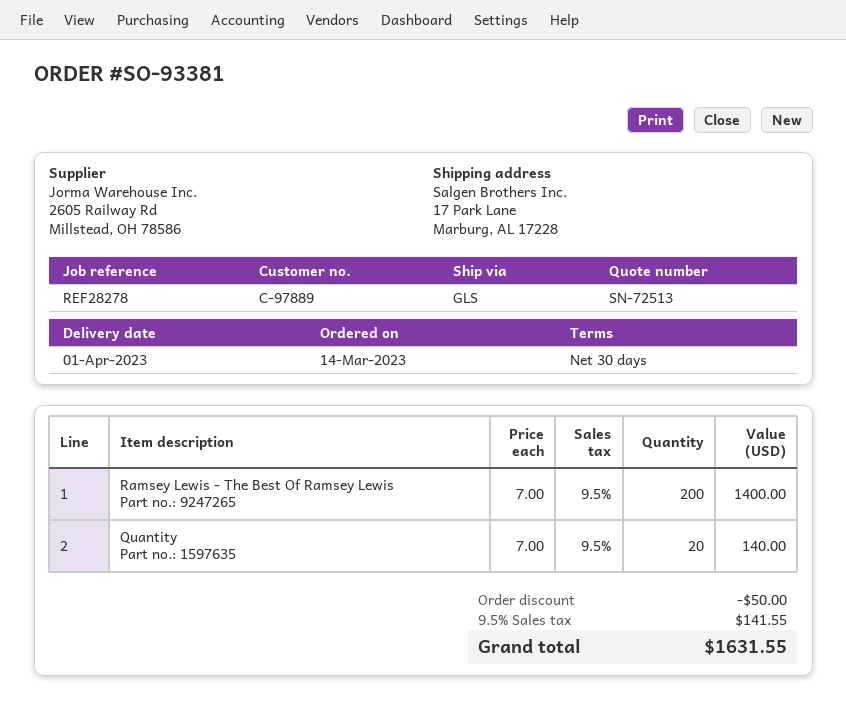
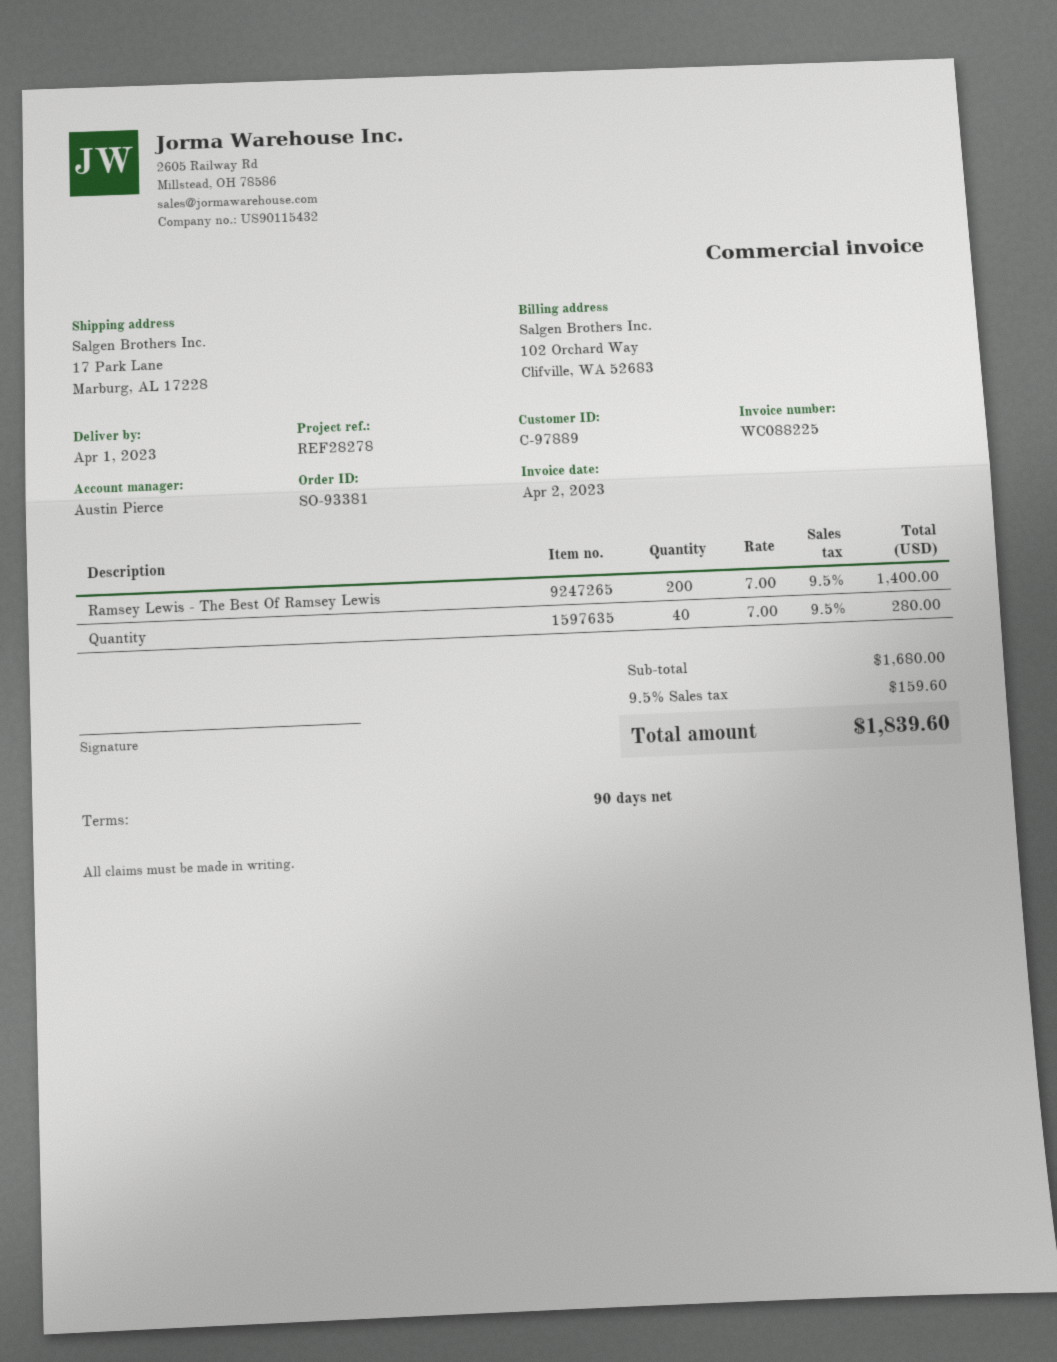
payment terms: 30 days -> 90 days
Quantity: 20 x 7.00 = 140.00 -> 40 x 7.00 = 280.00
discount: 50.00 -> none
tax: 9.5% = 141.55 -> 9.5% = 159.60
total: 1631.55 -> 1839.60

